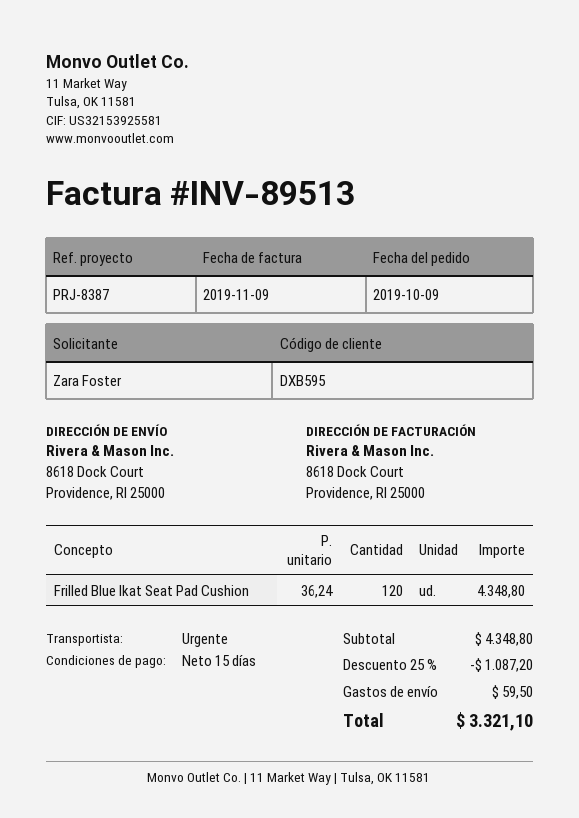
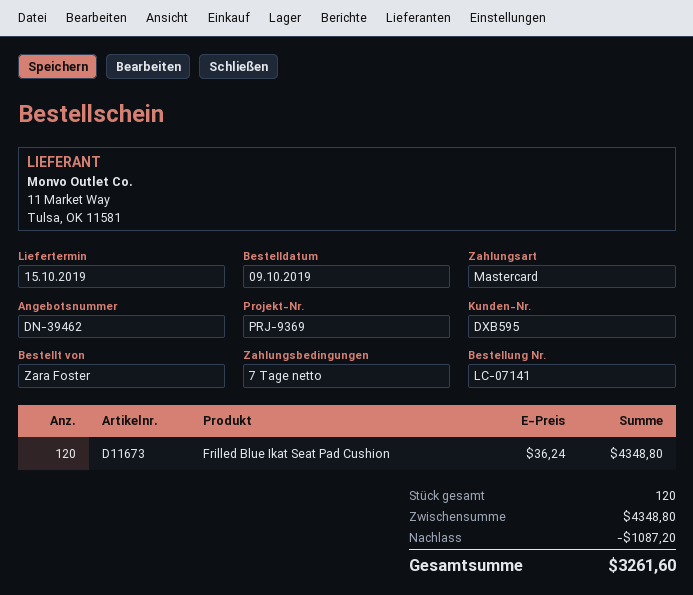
payment terms: 15 days -> 7 days
reference: PRJ-8387 -> PRJ-9369
shipping: 59.50 -> none
total: 3321.10 -> 3261.60

